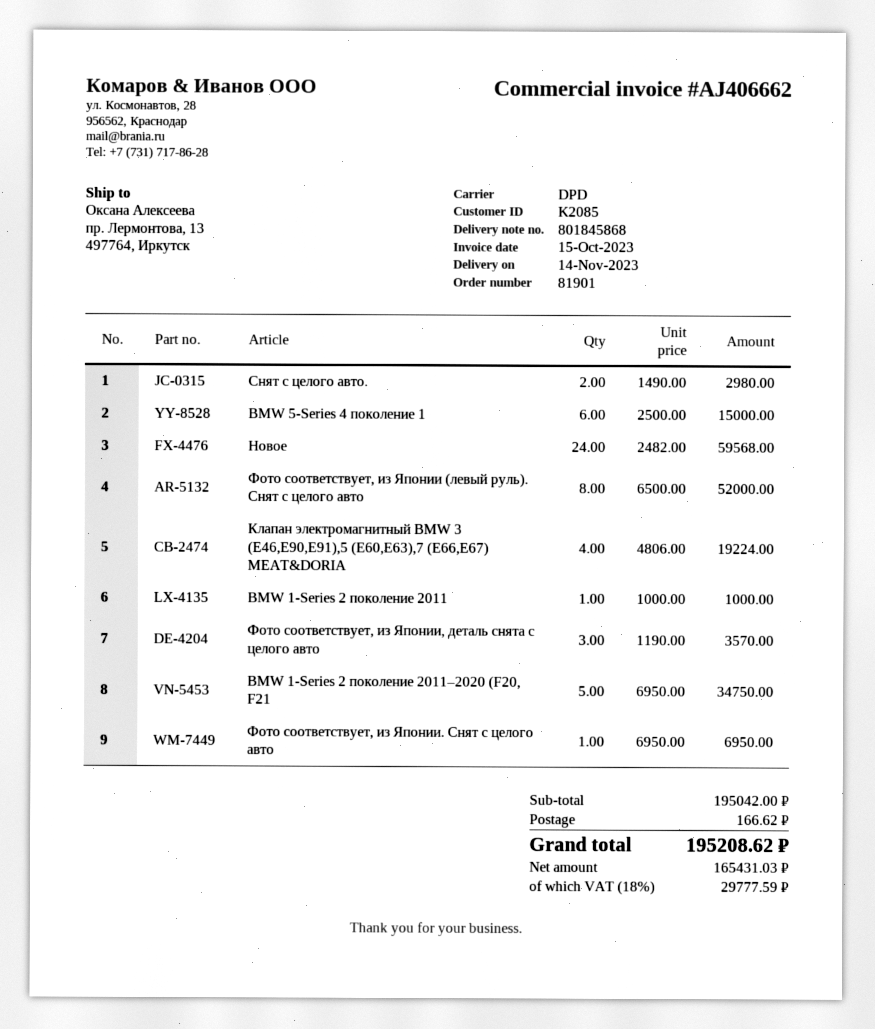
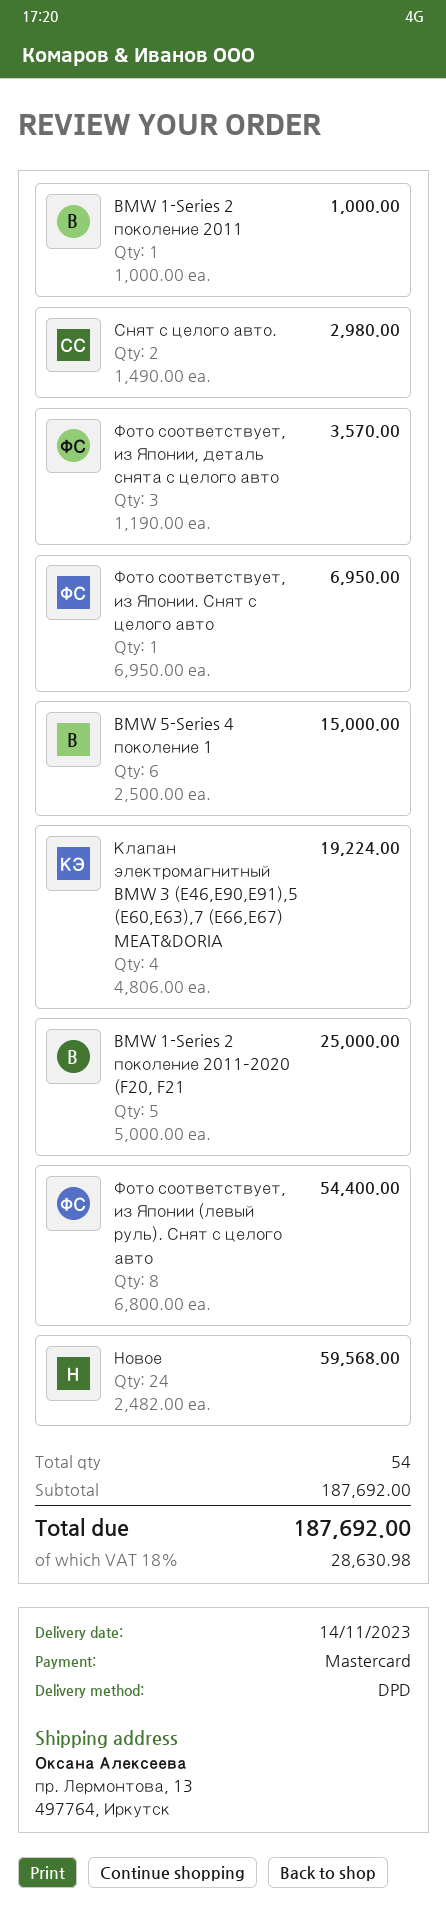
Фото соответствует, из Японии (левый руль). Снят с целого авто: 8 x 6500.00 = 52000.00 -> 8 x 6800.00 = 54400.00
BMW 1-Series 2 поколение 2011–2020 (F20, F21: 5 x 6950.00 = 34750.00 -> 5 x 5000.00 = 25000.00
subtotal: 195042.00 -> 187692.00
shipping: 166.62 -> none
tax: 18% = 29777.59 -> 18% = 28630.98
total: 195208.62 -> 187692.00

